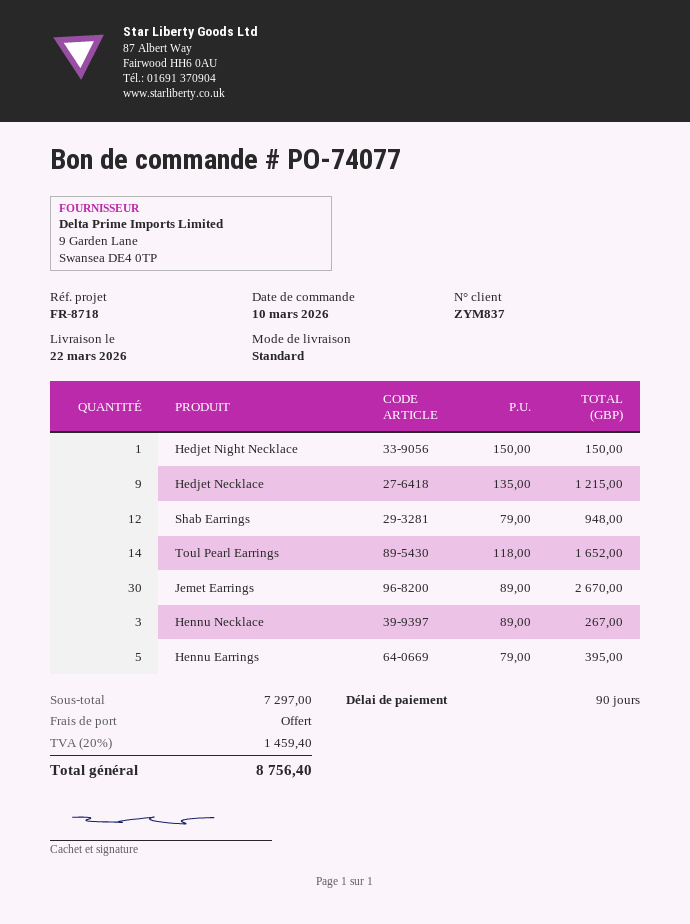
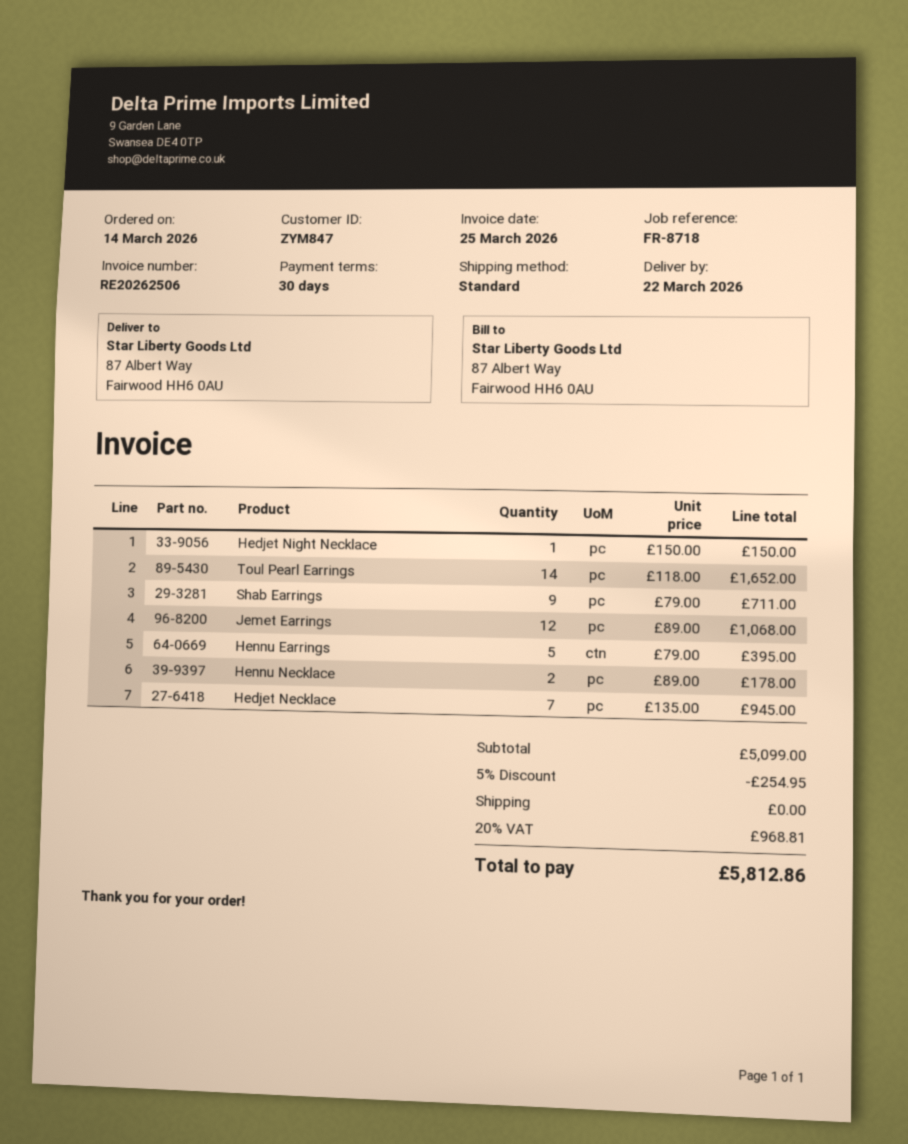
order date: 2026-03-10 -> 2026-03-14
payment terms: 90 days -> 30 days
customer number: ZYM837 -> ZYM847
Hedjet Necklace: 9 x 135.00 = 1215.00 -> 7 x 135.00 = 945.00
Shab Earrings: 12 x 79.00 = 948.00 -> 9 x 79.00 = 711.00
Jemet Earrings: 30 x 89.00 = 2670.00 -> 12 x 89.00 = 1068.00
Hennu Necklace: 3 x 89.00 = 267.00 -> 2 x 89.00 = 178.00
subtotal: 7297.00 -> 5099.00
discount: none -> 5% = 254.95
tax: 20% = 1459.40 -> 20% = 968.81
total: 8756.40 -> 5812.86

